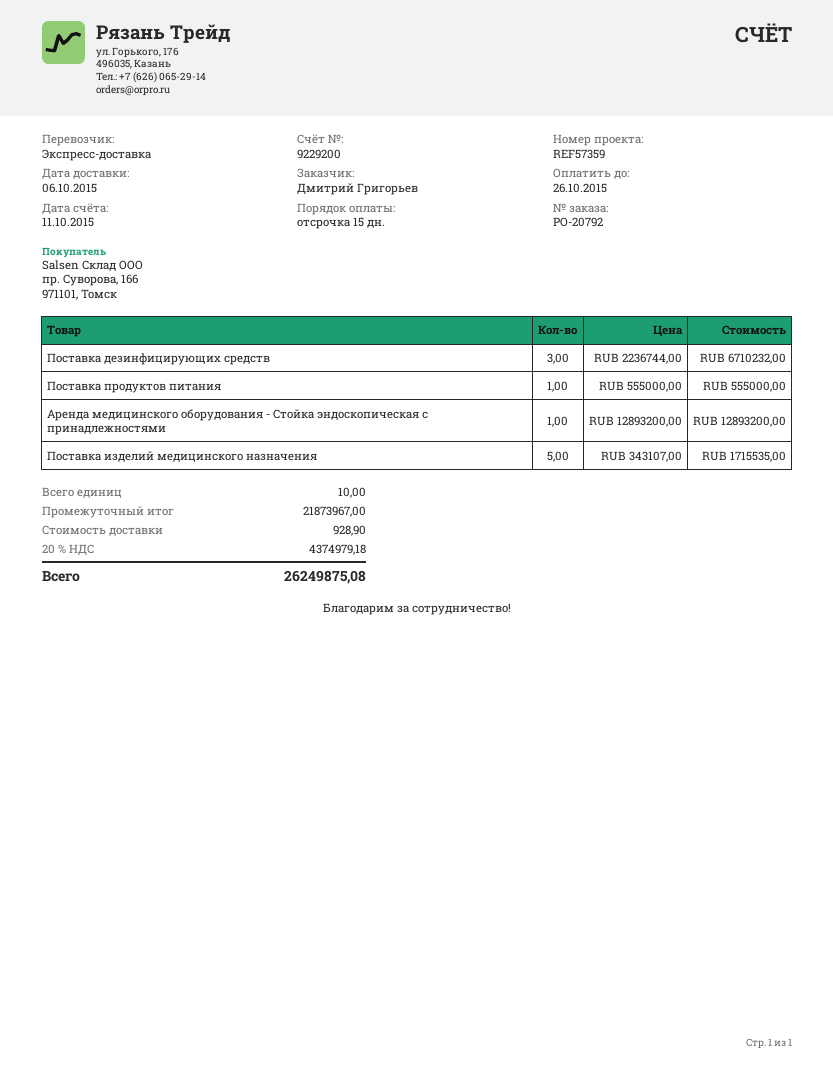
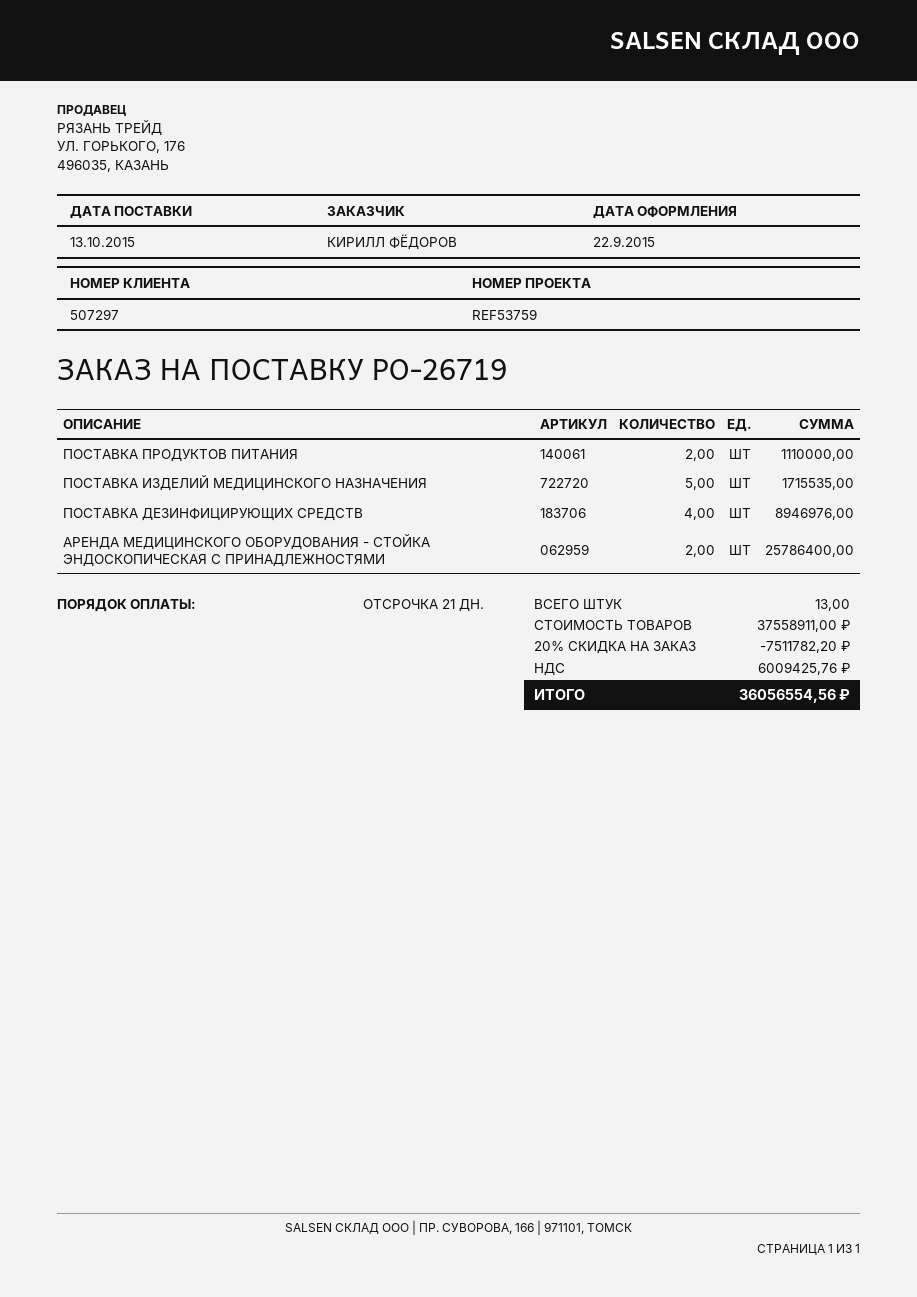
order number: PO-20792 -> PO-26719
delivery date: 2015-10-06 -> 2015-10-13
payment terms: 15 days -> 21 days
reference: REF57359 -> REF53759
ordered by: Дмитрий Григорьев -> КИРИЛЛ ФЁДОРОВ
Поставка дезинфицирующих средств: 3 for 6710232.00 -> 4 for 8946976.00
Поставка продуктов питания: 1 for 555000.00 -> 2 for 1110000.00
Аренда медицинского оборудования - Стойка эндоскопическая с принадлежностями: 1 for 12893200.00 -> 2 for 25786400.00
total quantity: 10 -> 13
subtotal: 21873967.00 -> 37558911.00
discount: none -> 20% = 7511782.20
shipping: 928.90 -> none
tax: 4374979.18 -> 6009425.76
total: 26249875.08 -> 36056554.56

